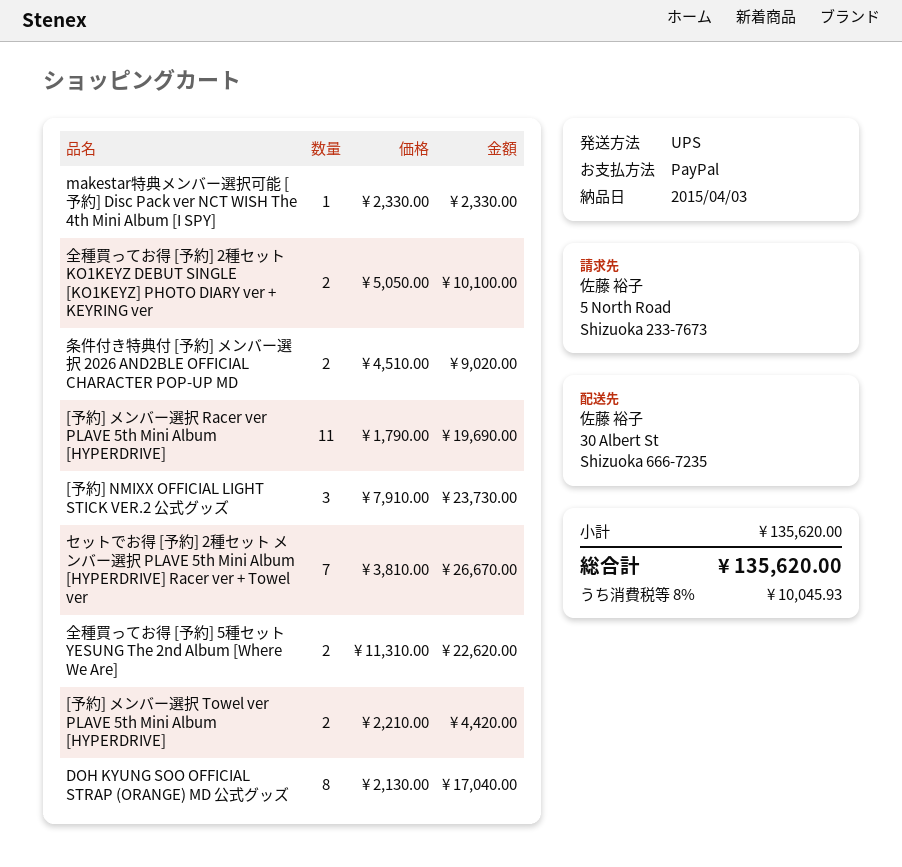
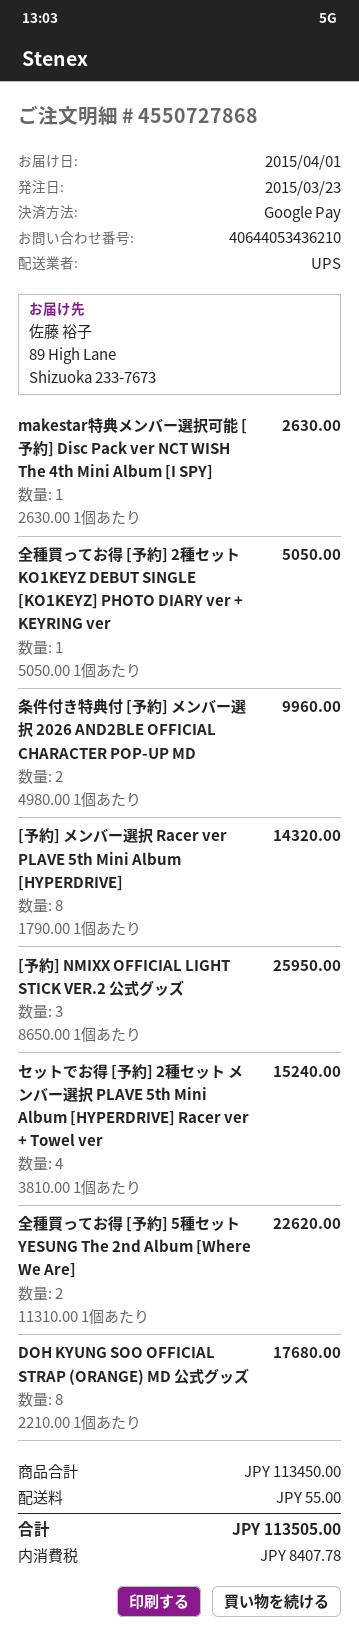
delivery date: 2015-04-03 -> 2015-04-01
payment method: PayPal -> Google Pay
ship to: 30 Albert St, Shizuoka 666-7235 -> 89 High Lane, Shizuoka 233-7673
makestar特典メンバー選択可能 [予約] Disc Pack ver NCT WISH The 4th Mini Album [I SPY]: 1 x 2330.00 = 2330.00 -> 1 x 2630.00 = 2630.00
全種買ってお得 [予約] 2種セット KO1KEYZ DEBUT SINGLE [KO1KEYZ] PHOTO DIARY ver + KEYRING ver: 2 x 5050.00 = 10100.00 -> 1 x 5050.00 = 5050.00
条件付き特典付 [予約] メンバー選択 2026 AND2BLE OFFICIAL CHARACTER POP-UP MD: 2 x 4510.00 = 9020.00 -> 2 x 4980.00 = 9960.00
[予約] メンバー選択 Racer ver PLAVE 5th Mini Album [HYPERDRIVE]: 11 x 1790.00 = 19690.00 -> 8 x 1790.00 = 14320.00
[予約] NMIXX OFFICIAL LIGHT STICK VER.2 公式グッズ: 3 x 7910.00 = 23730.00 -> 3 x 8650.00 = 25950.00
セットでお得 [予約] 2種セット メンバー選択 PLAVE 5th Mini Album [HYPERDRIVE] Racer ver + Towel ver: 7 x 3810.00 = 26670.00 -> 4 x 3810.00 = 15240.00
[予約] メンバー選択 Towel ver PLAVE 5th Mini Album [HYPERDRIVE]: 2 x 2210.00 = 4420.00 -> none
DOH KYUNG SOO OFFICIAL STRAP (ORANGE) MD 公式グッズ: 8 x 2130.00 = 17040.00 -> 8 x 2210.00 = 17680.00
subtotal: 135620.00 -> 113450.00
shipping: none -> 55.00
tax: 10045.93 -> 8407.78
total: 135620.00 -> 113505.00

